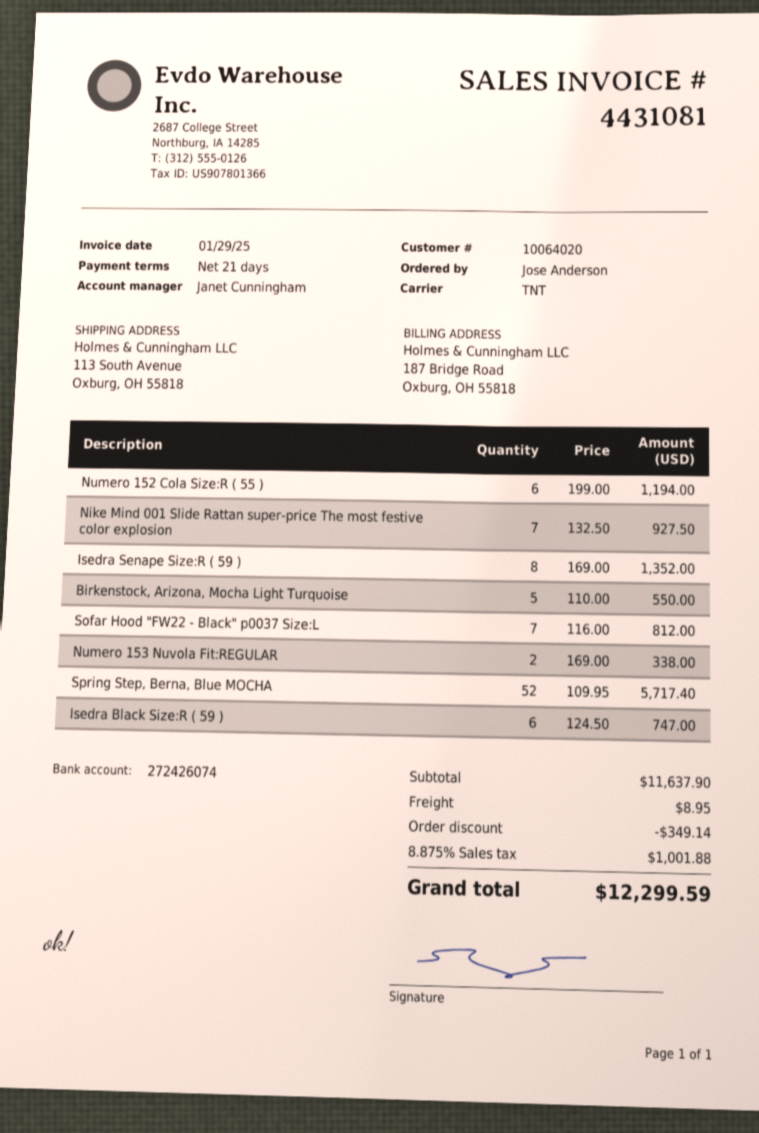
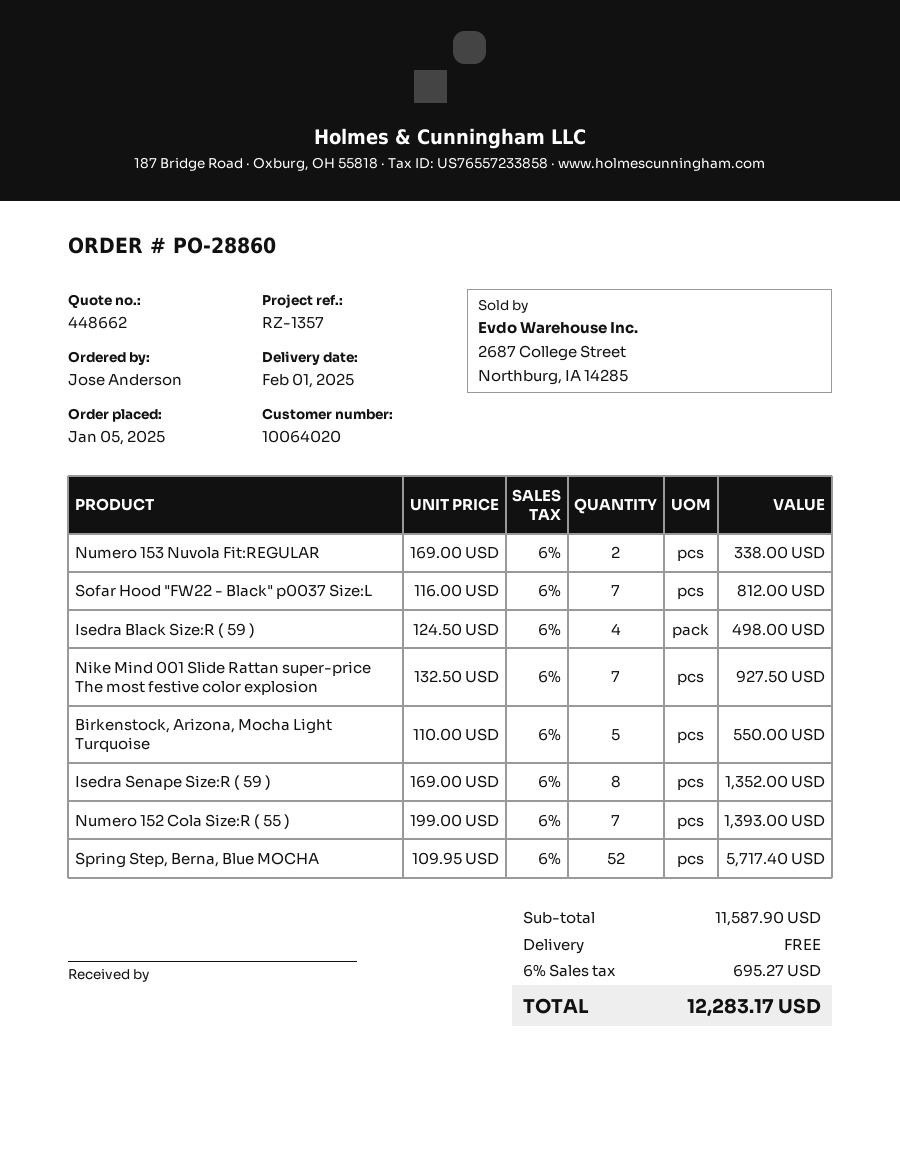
Numero 152 Cola Size:R ( 55 ): 6 x 199.00 = 1194.00 -> 7 x 199.00 = 1393.00
Isedra Black Size:R ( 59 ): 6 x 124.50 = 747.00 -> 4 x 124.50 = 498.00
subtotal: 11637.90 -> 11587.90
discount: 349.14 -> none
shipping: 8.95 -> 0.00
tax: 8.875% = 1001.88 -> 6% = 695.27
total: 12299.59 -> 12283.17

